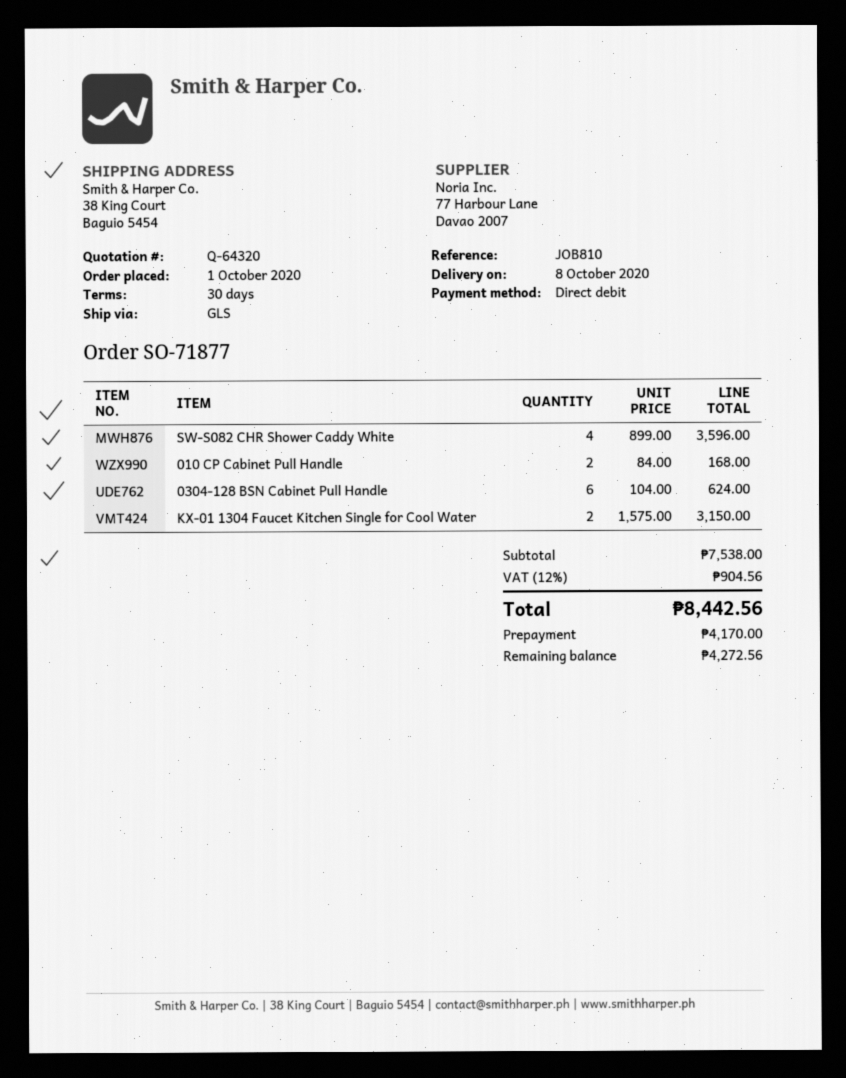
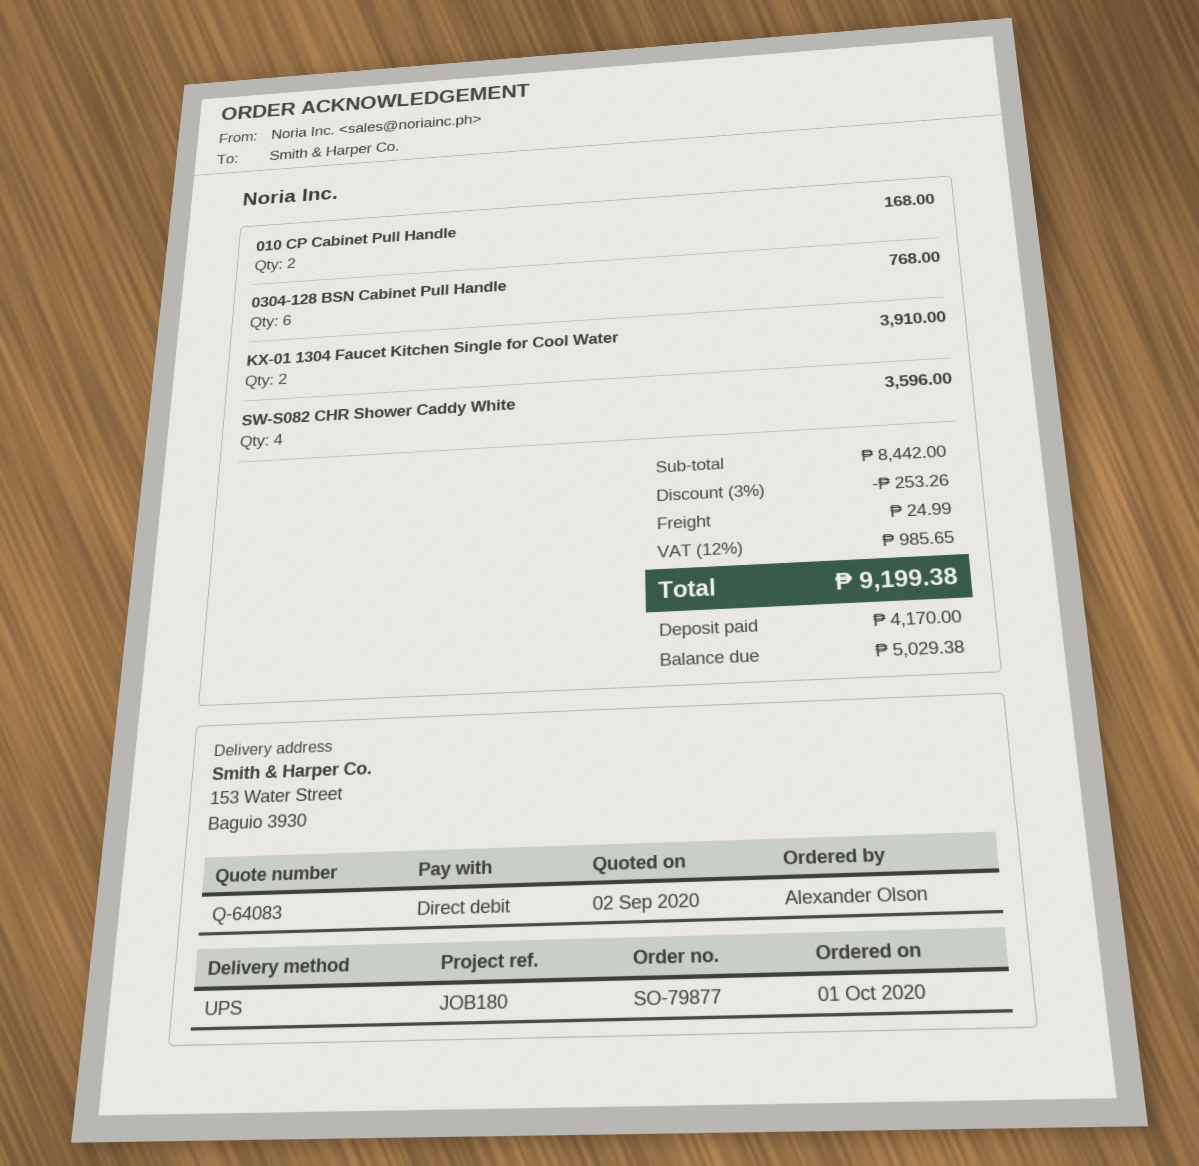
quote number: Q-64320 -> Q-64083
order number: SO-71877 -> SO-79877
reference: JOB810 -> JOB180
shipping method: GLS -> UPS
ship to: 38 King Court, Baguio 5454 -> 153 Water Street, Baguio 3930
0304-128 BSN Cabinet Pull Handle: 6 for 624.00 -> 6 for 768.00
KX-01 1304 Faucet Kitchen Single for Cool Water: 2 for 3150.00 -> 2 for 3910.00
subtotal: 7538.00 -> 8442.00
discount: none -> 3% = 253.26
shipping: none -> 24.99
tax: 12% = 904.56 -> 12% = 985.65
total: 8442.56 -> 9199.38
balance: 4272.56 -> 5029.38

